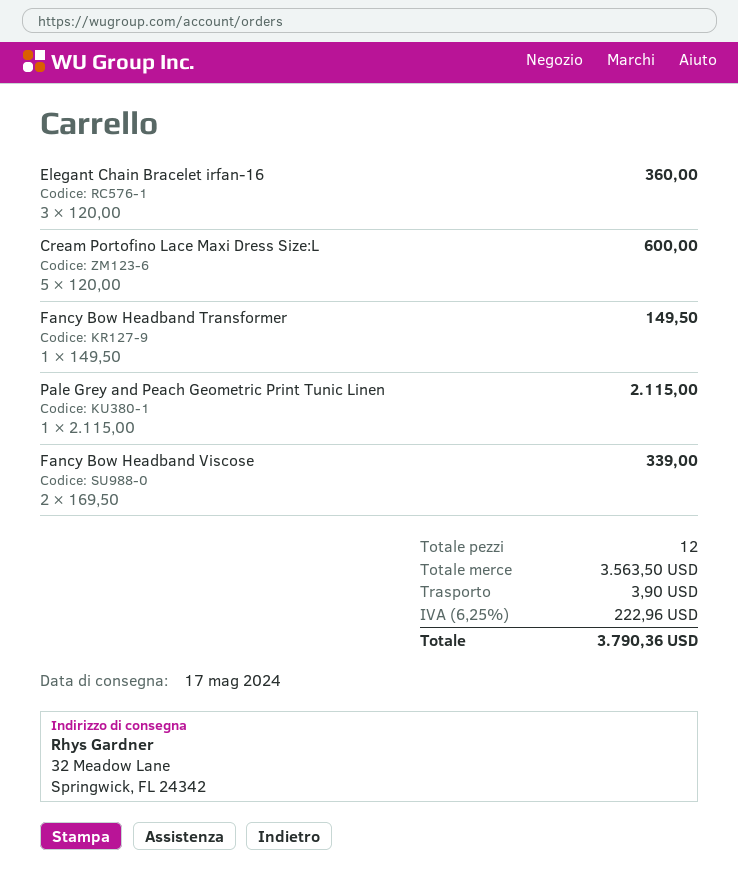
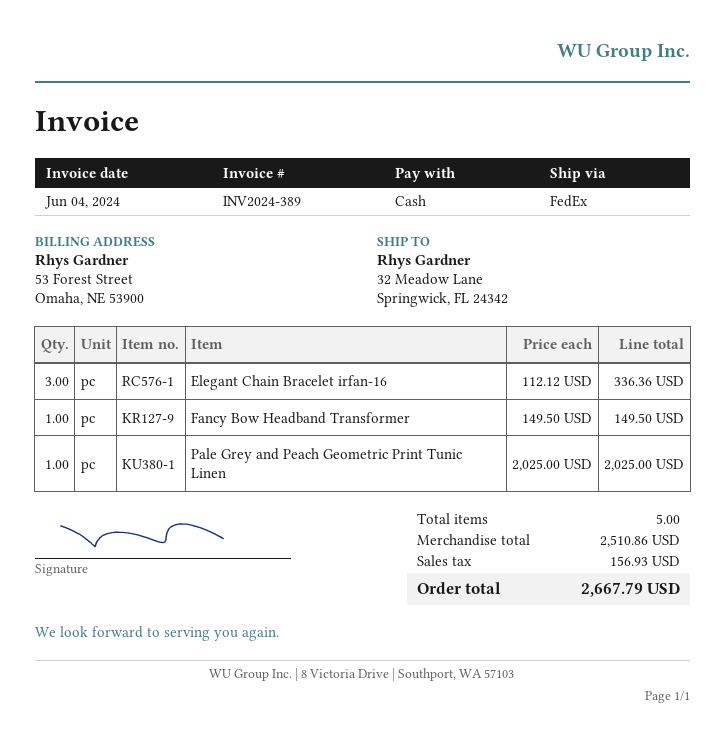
Elegant Chain Bracelet irfan-16: 3 x 120.00 = 360.00 -> 3 x 112.12 = 336.36
Cream Portofino Lace Maxi Dress Size:L: 5 x 120.00 = 600.00 -> none
Pale Grey and Peach Geometric Print Tunic Linen: 1 x 2115.00 = 2115.00 -> 1 x 2025.00 = 2025.00
Fancy Bow Headband Viscose: 2 x 169.50 = 339.00 -> none
total quantity: 12 -> 5
subtotal: 3563.50 -> 2510.86
shipping: 3.90 -> none
tax: 222.96 -> 156.93
total: 3790.36 -> 2667.79

